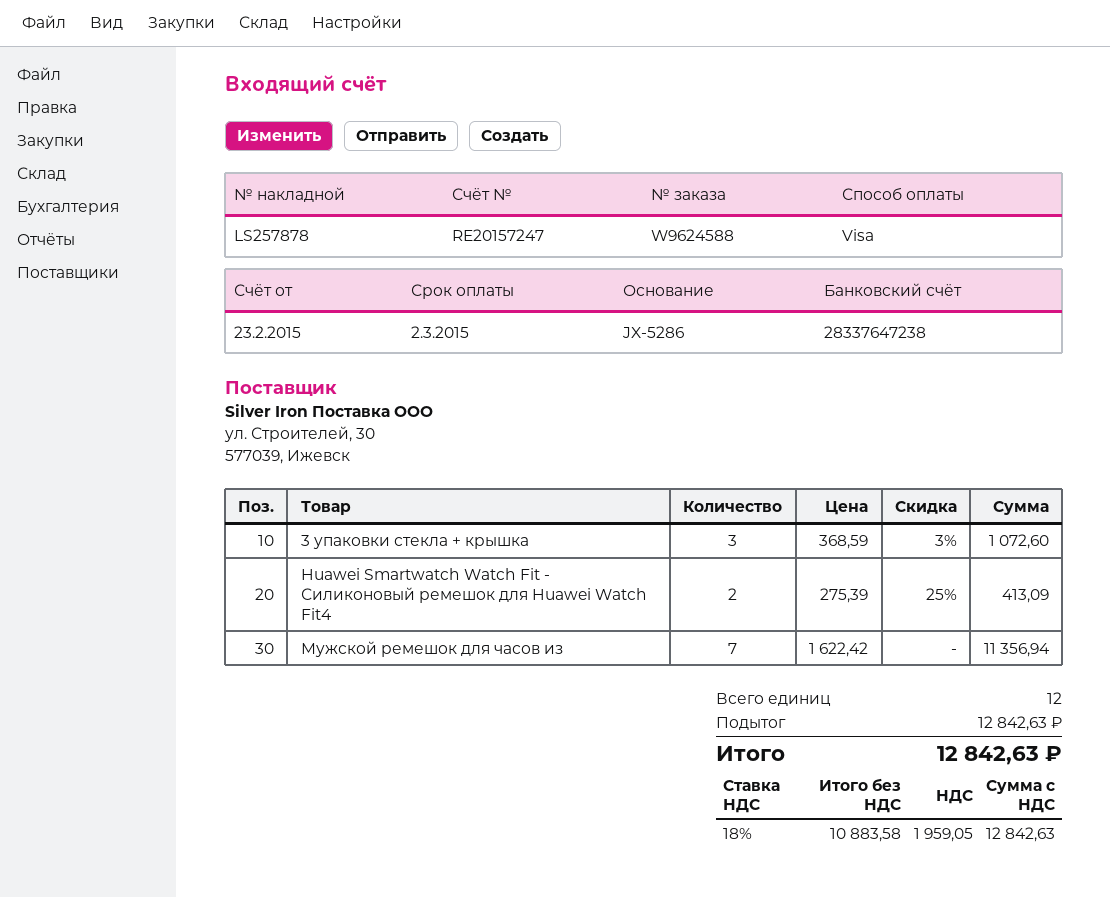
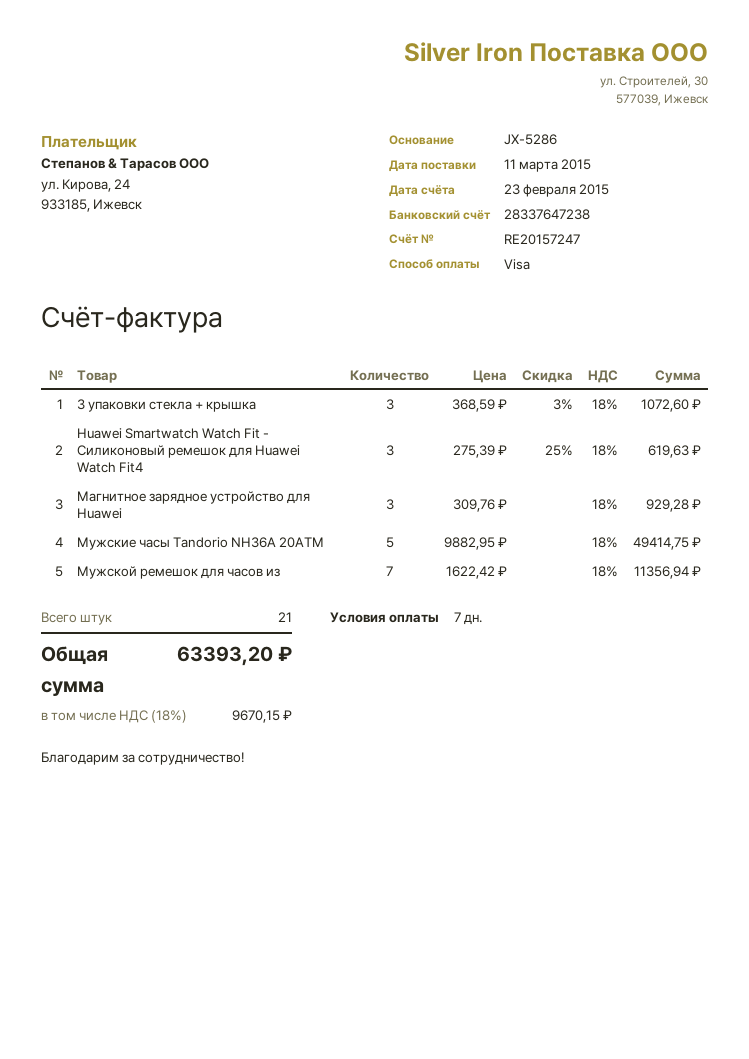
Huawei Smartwatch Watch Fit - Силиконовый ремешок для Huawei Watch Fit4: 2 x 275.39 - 25% = 413.09 -> 3 x 275.39 - 25% = 619.63
Магнитное зарядное устройство для Huawei: none -> 3 x 309.76 = 929.28
Мужские часы Tandorio NH36A 20ATM: none -> 5 x 9882.95 = 49414.75
total quantity: 12 -> 21
tax: 18% = 1959.05 -> 18% = 9670.15
total: 12842.63 -> 63393.20

